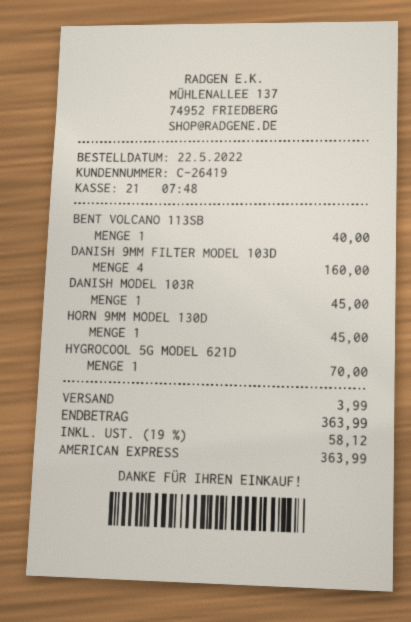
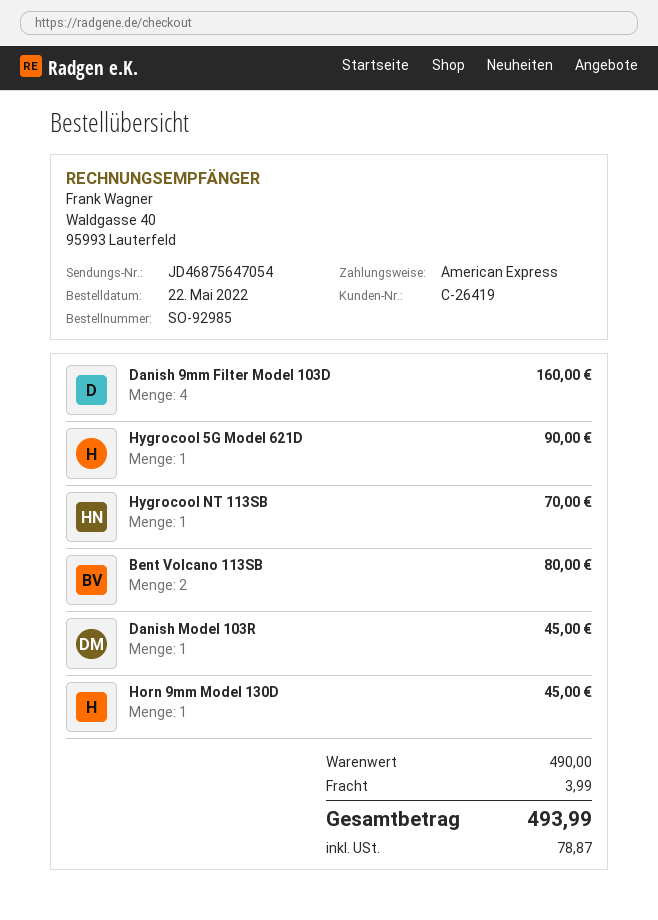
BENT VOLCANO 113SB: 1 for 40.00 -> 2 for 80.00
HYGROCOOL 5G MODEL 621D: 1 for 70.00 -> 1 for 90.00
Hygrocool NT 113SB: none -> 1 for 70.00
tax: 58.12 -> 78.87
total: 363.99 -> 493.99

